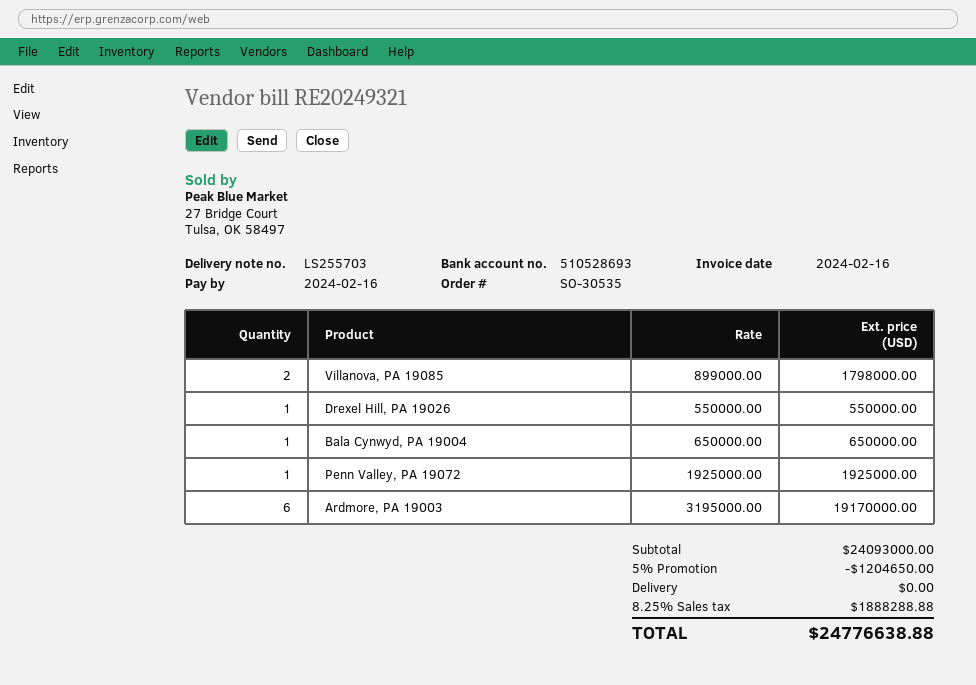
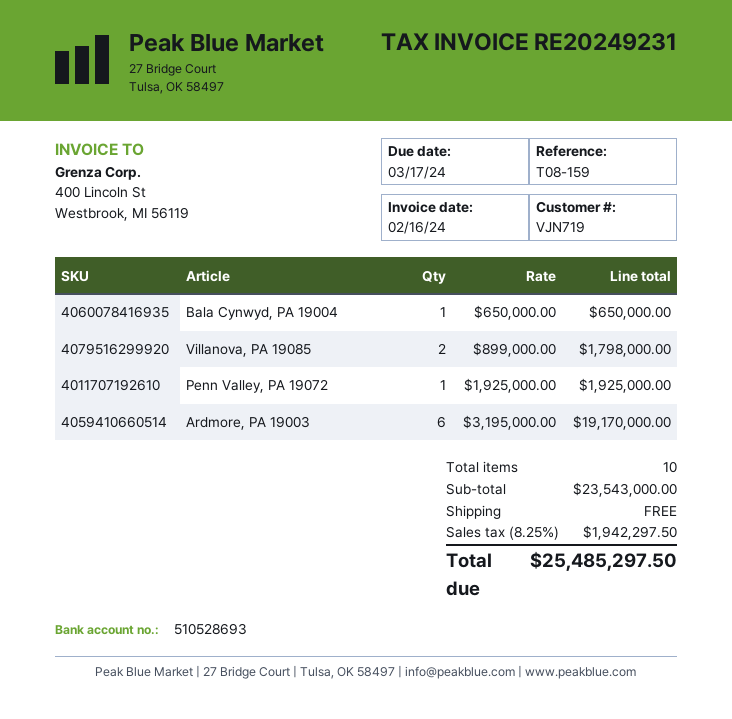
invoice number: RE20249321 -> RE20249231
due date: 2024-02-16 -> 2024-03-17
Drexel Hill, PA 19026: 1 x 550000.00 = 550000.00 -> none
subtotal: 24093000.00 -> 23543000.00
discount: 5% = 1204650.00 -> none
tax: 8.25% = 1888288.88 -> 8.25% = 1942297.50
total: 24776638.88 -> 25485297.50

